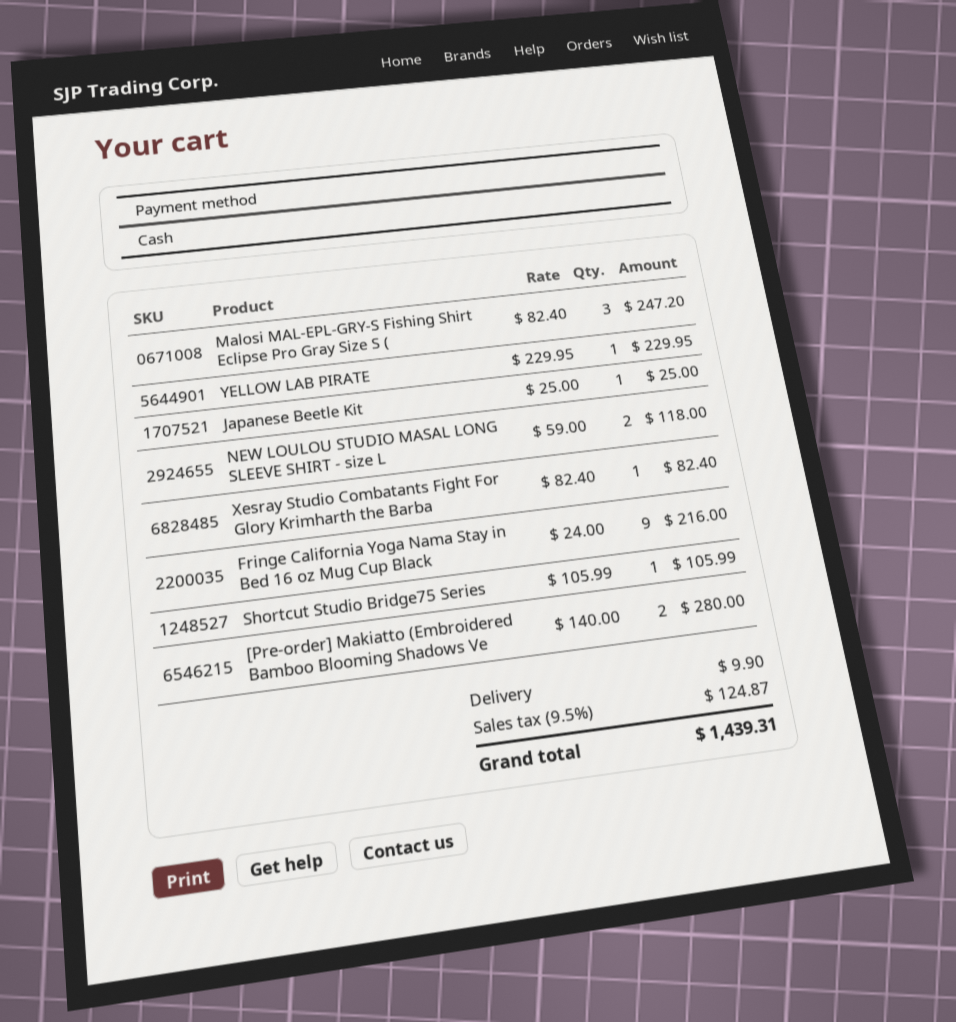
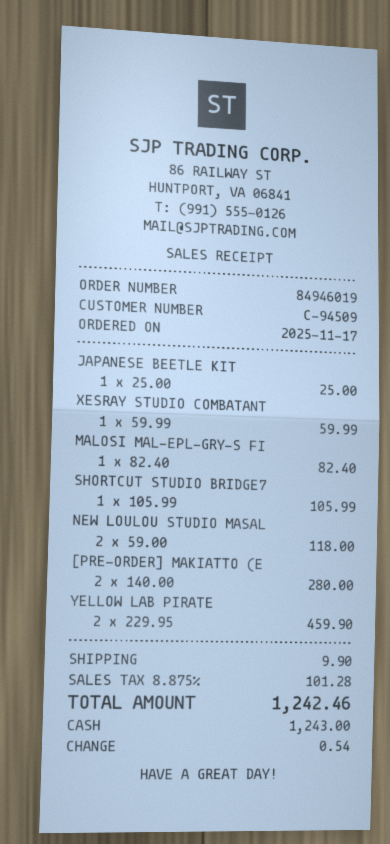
Malosi MAL-EPL-GRY-S Fishing Shirt Eclipse Pro Gray Size S (: 3 x 82.40 = 247.20 -> 1 x 82.40 = 82.40
YELLOW LAB PIRATE: 1 x 229.95 = 229.95 -> 2 x 229.95 = 459.90
Xesray Studio Combatants Fight For Glory Krimharth the Barba: 1 x 82.40 = 82.40 -> 1 x 59.99 = 59.99
Fringe California Yoga Nama Stay in Bed 16 oz Mug Cup Black: 9 x 24.00 = 216.00 -> none
tax: 9.5% = 124.87 -> 8.875% = 101.28
total: 1439.31 -> 1242.46

